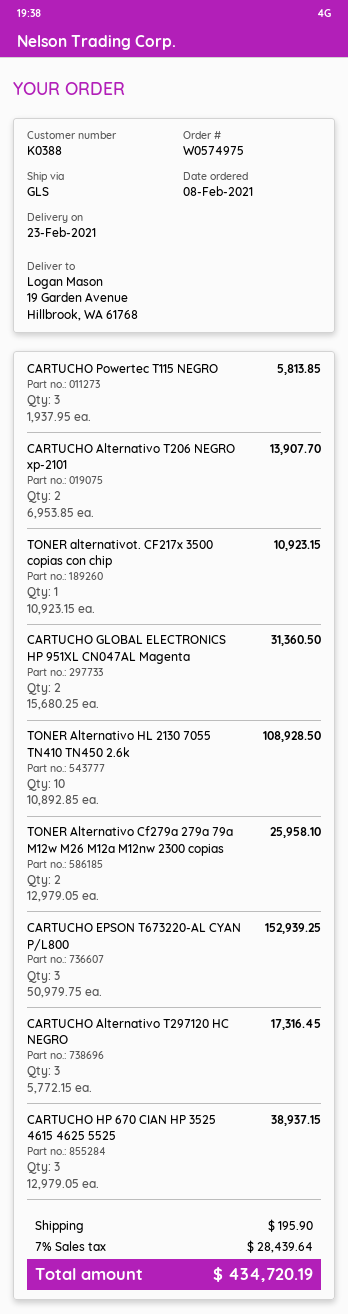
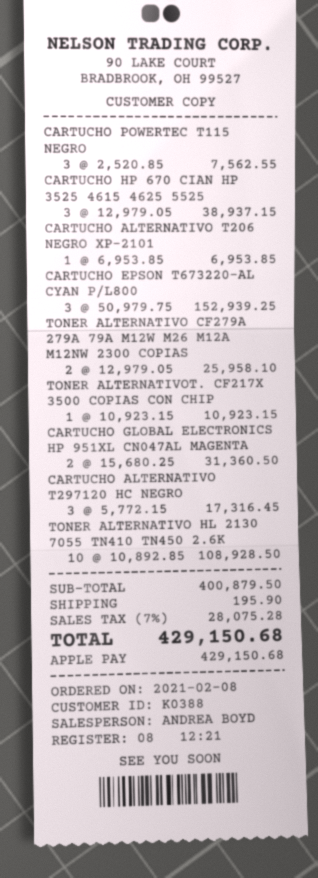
CARTUCHO Powertec T115 NEGRO: 3 x 1937.95 = 5813.85 -> 3 x 2520.85 = 7562.55
CARTUCHO Alternativo T206 NEGRO xp-2101: 2 x 6953.85 = 13907.70 -> 1 x 6953.85 = 6953.85
tax: 7% = 28439.64 -> 7% = 28075.28
total: 434720.19 -> 429150.68

